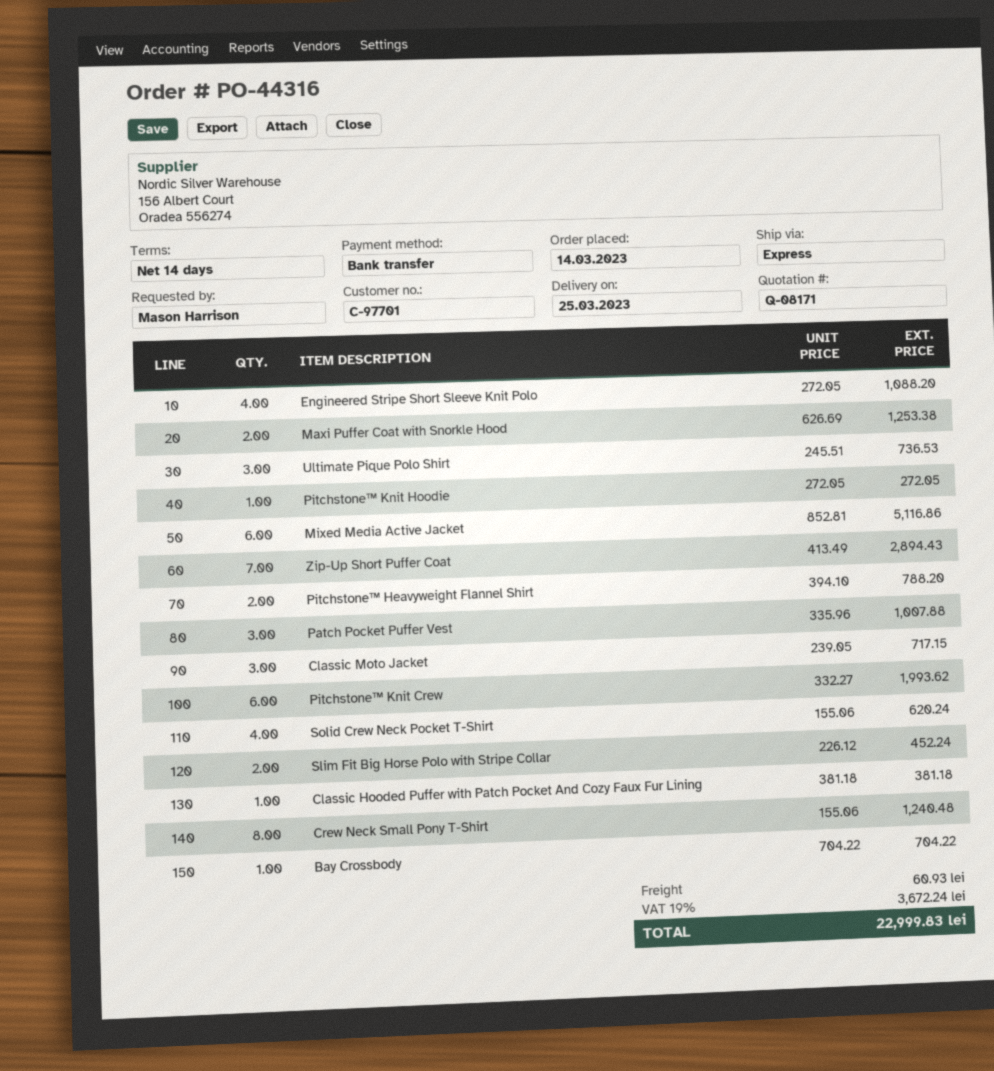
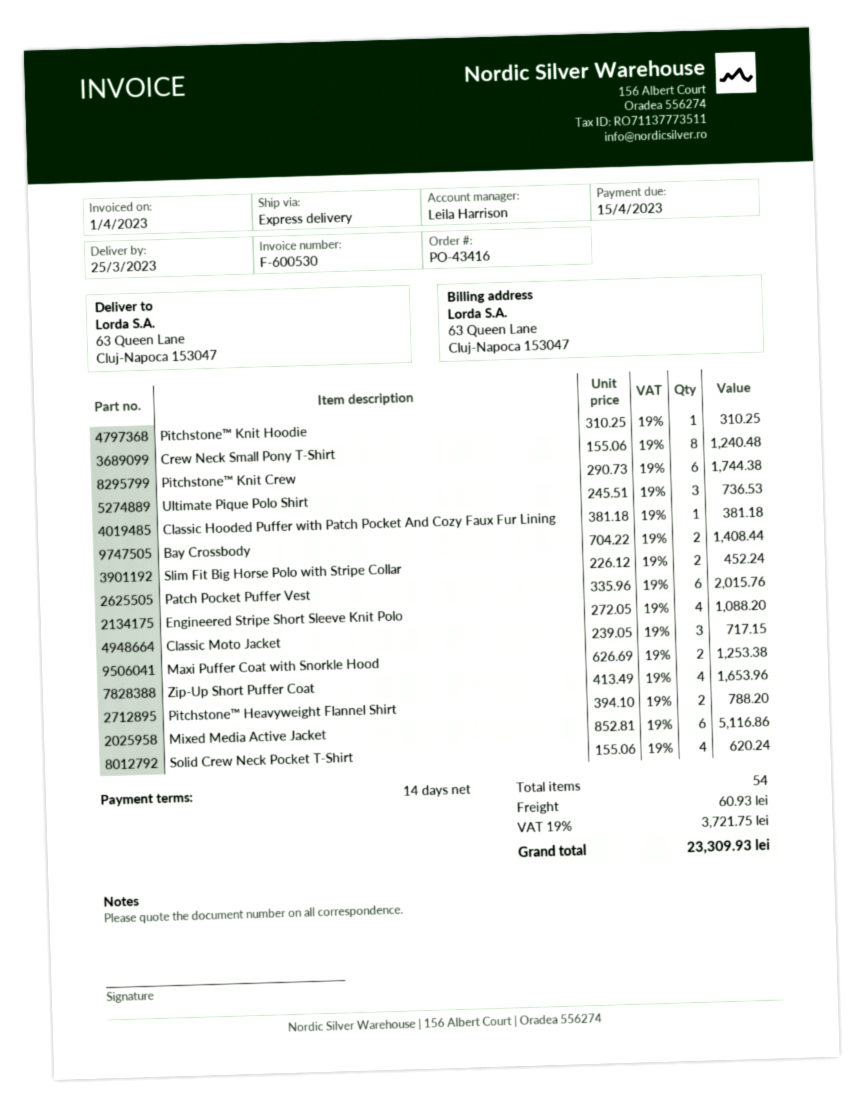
order number: PO-44316 -> PO-43416
Pitchstone™ Knit Hoodie: 1 x 272.05 = 272.05 -> 1 x 310.25 = 310.25
Zip-Up Short Puffer Coat: 7 x 413.49 = 2894.43 -> 4 x 413.49 = 1653.96
Patch Pocket Puffer Vest: 3 x 335.96 = 1007.88 -> 6 x 335.96 = 2015.76
Pitchstone™ Knit Crew: 6 x 332.27 = 1993.62 -> 6 x 290.73 = 1744.38
Bay Crossbody: 1 x 704.22 = 704.22 -> 2 x 704.22 = 1408.44
tax: 19% = 3672.24 -> 19% = 3721.75
total: 22999.83 -> 23309.93

